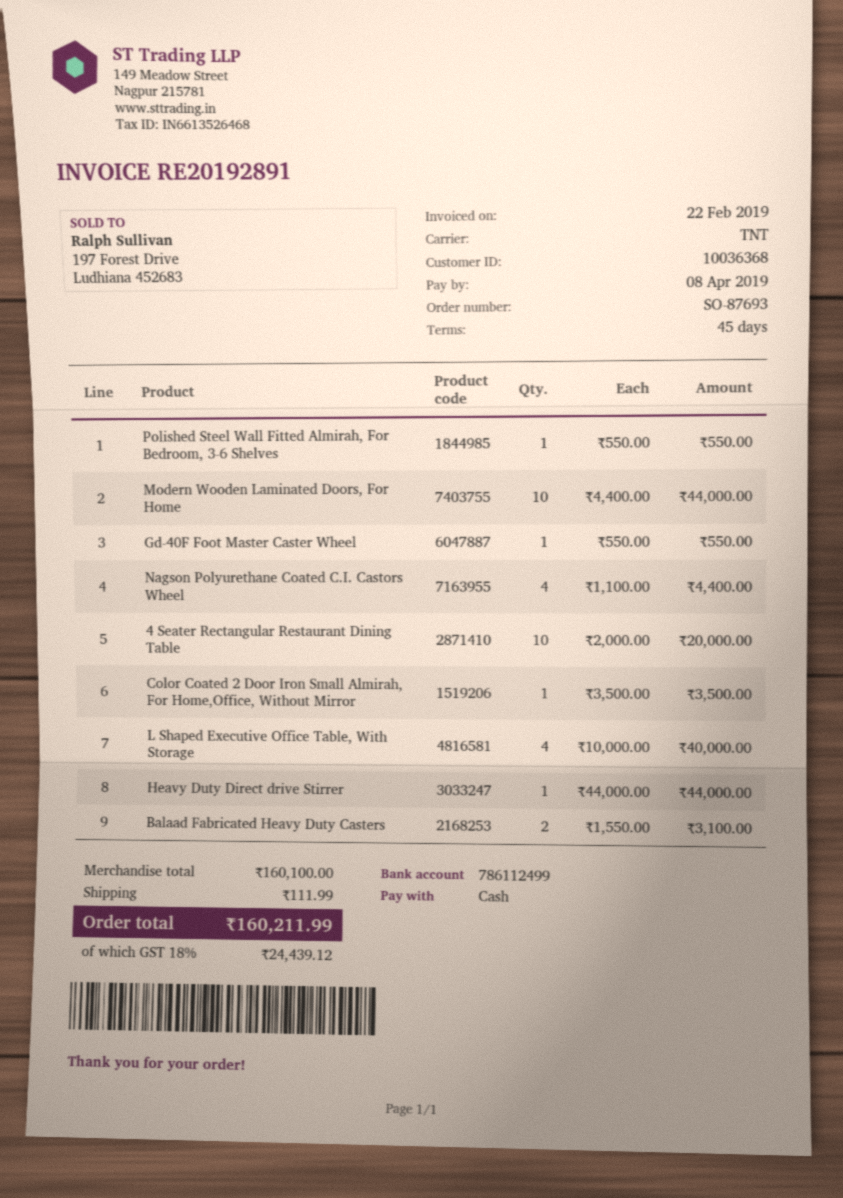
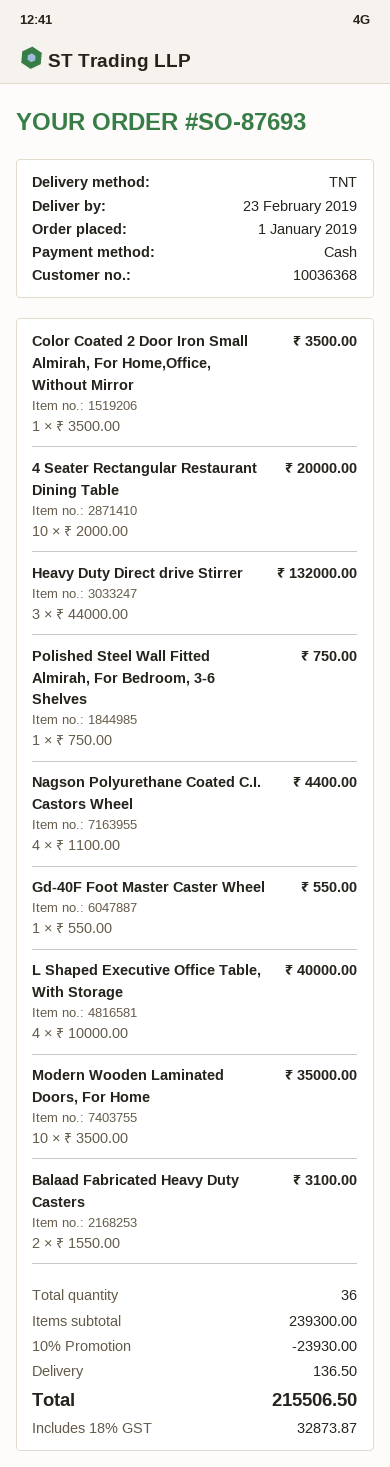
Polished Steel Wall Fitted Almirah, For Bedroom, 3-6 Shelves: 1 x 550.00 = 550.00 -> 1 x 750.00 = 750.00
Modern Wooden Laminated Doors, For Home: 10 x 4400.00 = 44000.00 -> 10 x 3500.00 = 35000.00
Heavy Duty Direct drive Stirrer: 1 x 44000.00 = 44000.00 -> 3 x 44000.00 = 132000.00
subtotal: 160100.00 -> 239300.00
discount: none -> 10% = 23930.00
shipping: 111.99 -> 136.50
tax: 18% = 24439.12 -> 18% = 32873.87
total: 160211.99 -> 215506.50

